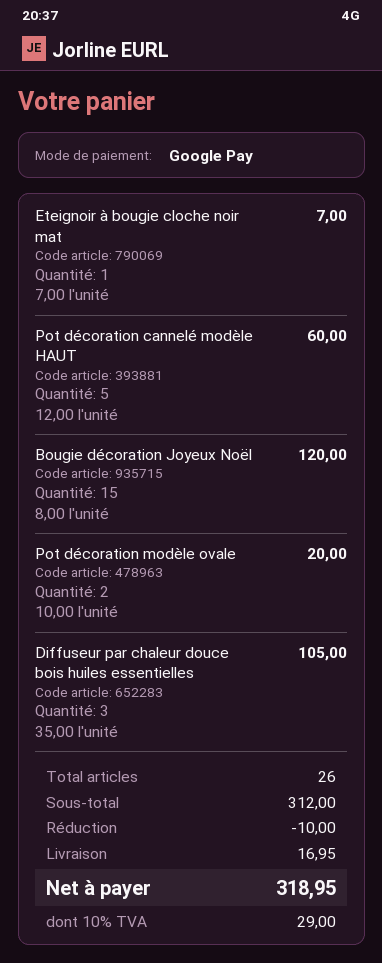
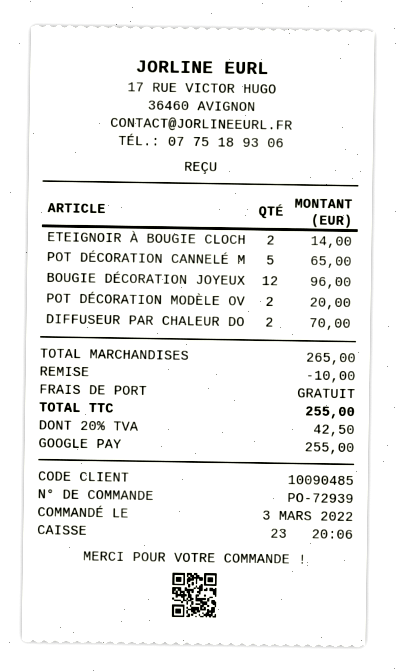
Eteignoir à bougie cloche noir mat: 1 for 7.00 -> 2 for 14.00
Pot décoration cannelé modèle HAUT: 5 for 60.00 -> 5 for 65.00
Bougie décoration Joyeux Noël: 15 for 120.00 -> 12 for 96.00
Diffuseur par chaleur douce bois huiles essentielles: 3 for 105.00 -> 2 for 70.00
subtotal: 312.00 -> 265.00
shipping: 16.95 -> 0.00
tax: 10% = 29.00 -> 20% = 42.50
total: 318.95 -> 255.00

